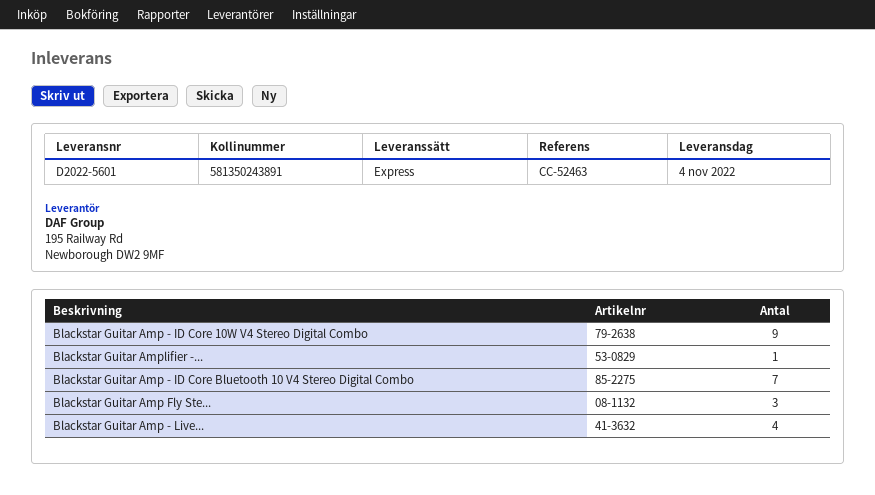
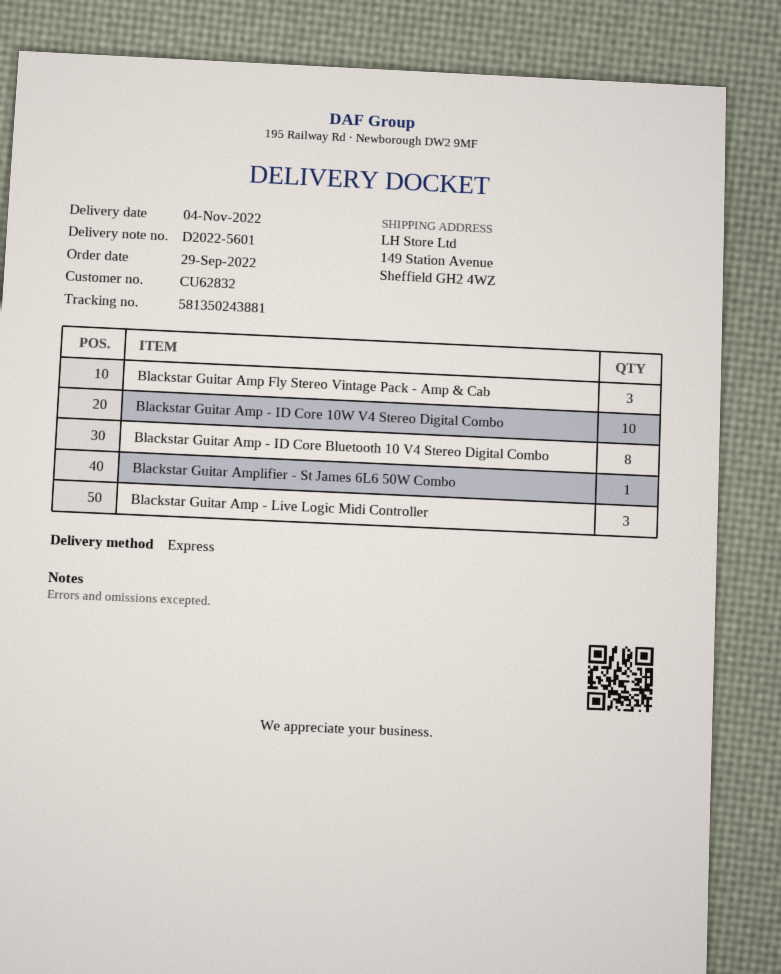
tracking number: 581350243891 -> 581350243881
Blackstar Guitar Amp - ID Core 10W V4 Stereo Digital Combo: 9 -> 10
Blackstar Guitar Amp - ID Core Bluetooth 10 V4 Stereo Digital Combo: 7 -> 8
Blackstar Guitar Amp - Live...: 4 -> 3

